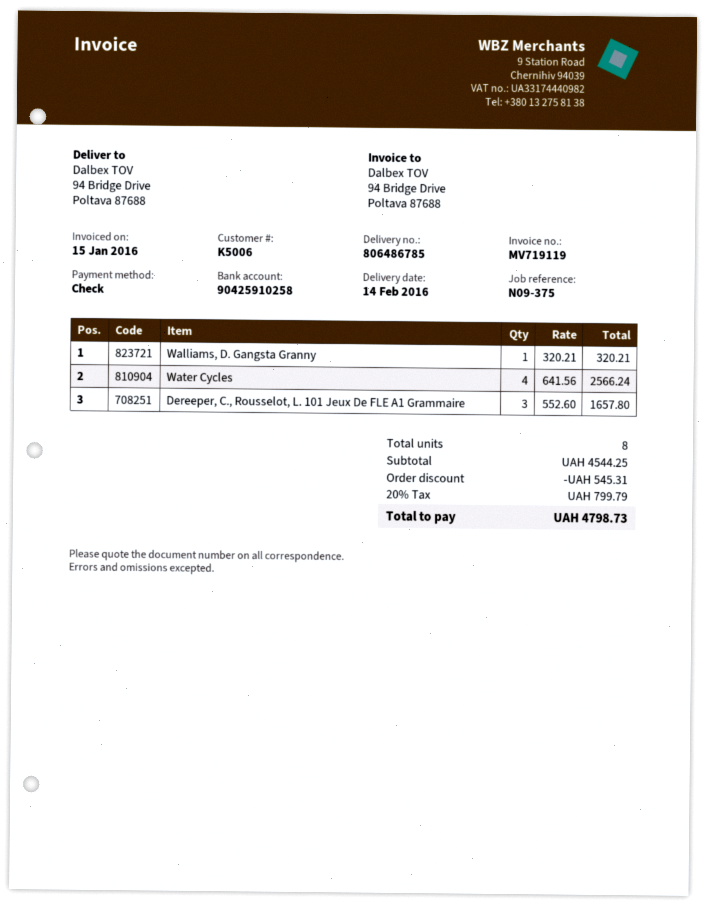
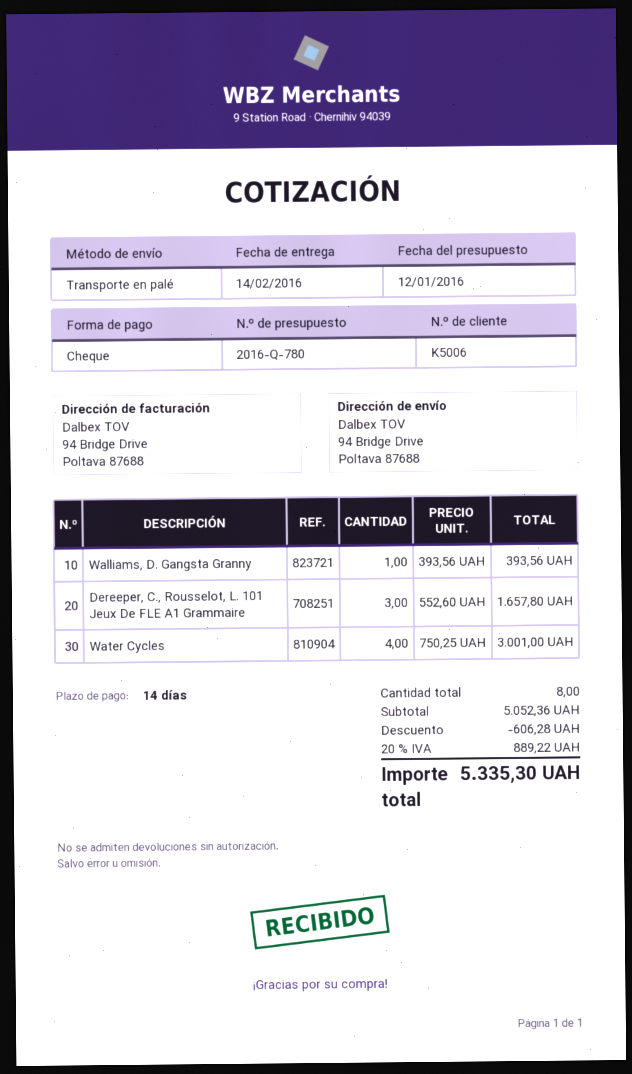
Walliams, D. Gangsta Granny: 1 x 320.21 = 320.21 -> 1 x 393.56 = 393.56
Water Cycles: 4 x 641.56 = 2566.24 -> 4 x 750.25 = 3001.00
subtotal: 4544.25 -> 5052.36
discount: 545.31 -> 606.28
tax: 20% = 799.79 -> 20% = 889.22
total: 4798.73 -> 5335.30

